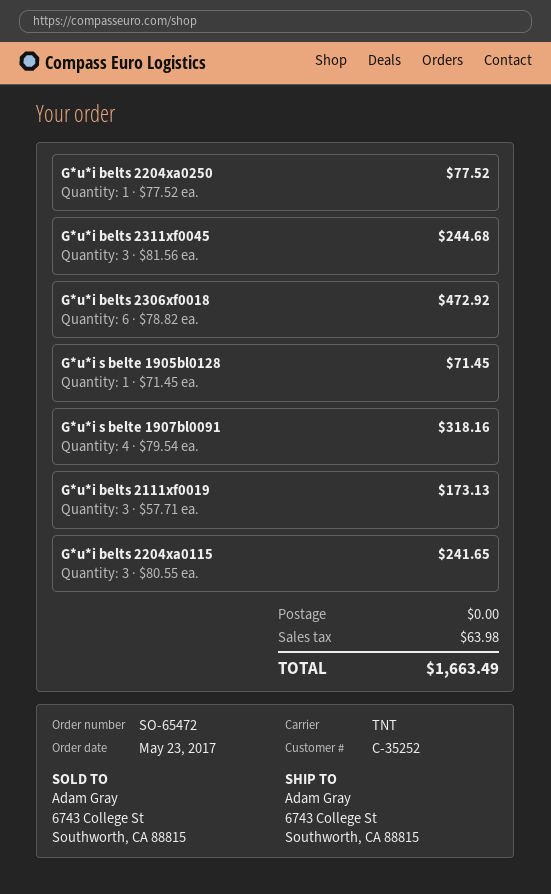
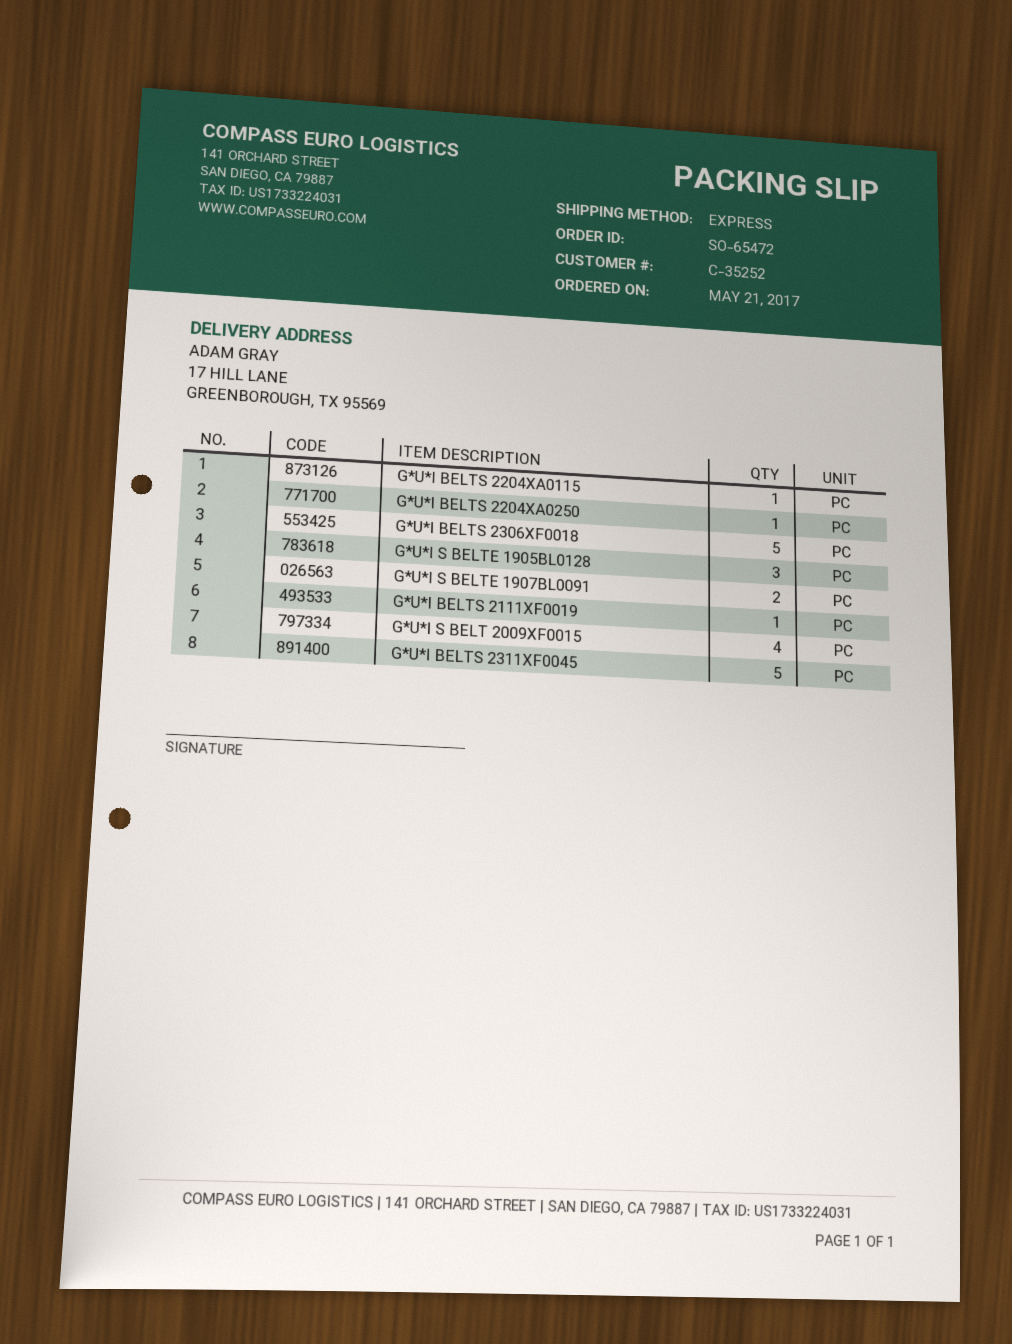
order date: 2017-05-23 -> 2017-05-21
shipping method: TNT -> express
ship to: 6743 College St, Southworth, CA 88815 -> 17 HILL LANE, GREENBOROUGH, TX 95569
G*u*i belts 2311xf0045: 3 -> 5
G*u*i belts 2306xf0018: 6 -> 5
G*u*i s belte 1905bl0128: 1 -> 3
G*u*i s belte 1907bl0091: 4 -> 2
G*u*i belts 2111xf0019: 3 -> 1
G*u*i belts 2204xa0115: 3 -> 1
G*U*I S BELT 2009XF0015: none -> 4

